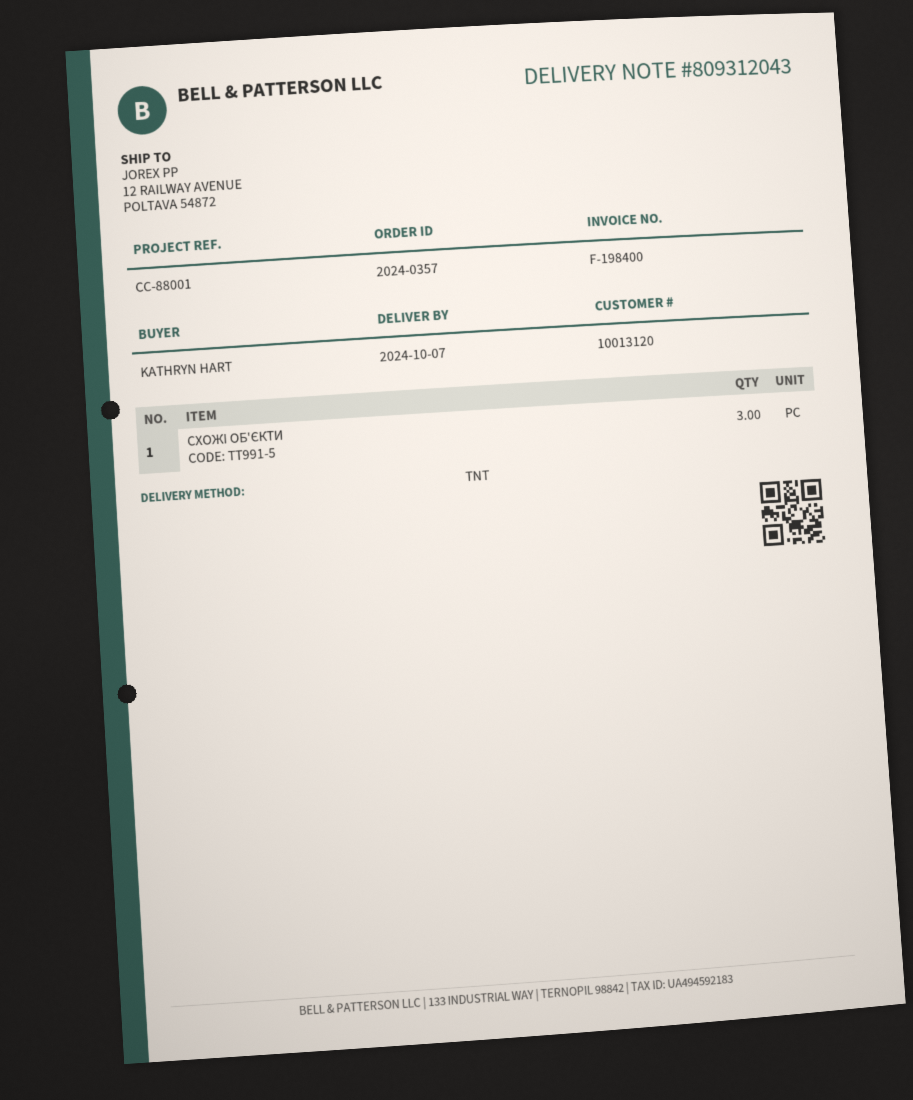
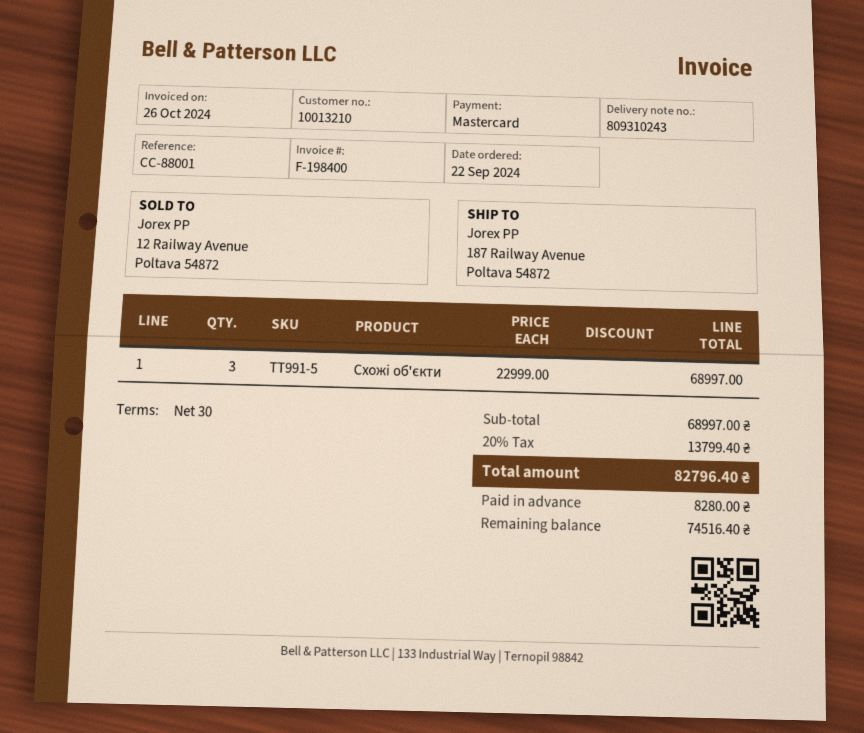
delivery note number: 809312043 -> 809310243
customer number: 10013120 -> 10013210
ship to: 12 RAILWAY AVENUE, POLTAVA 54872 -> 187 Railway Avenue, Poltava 54872

